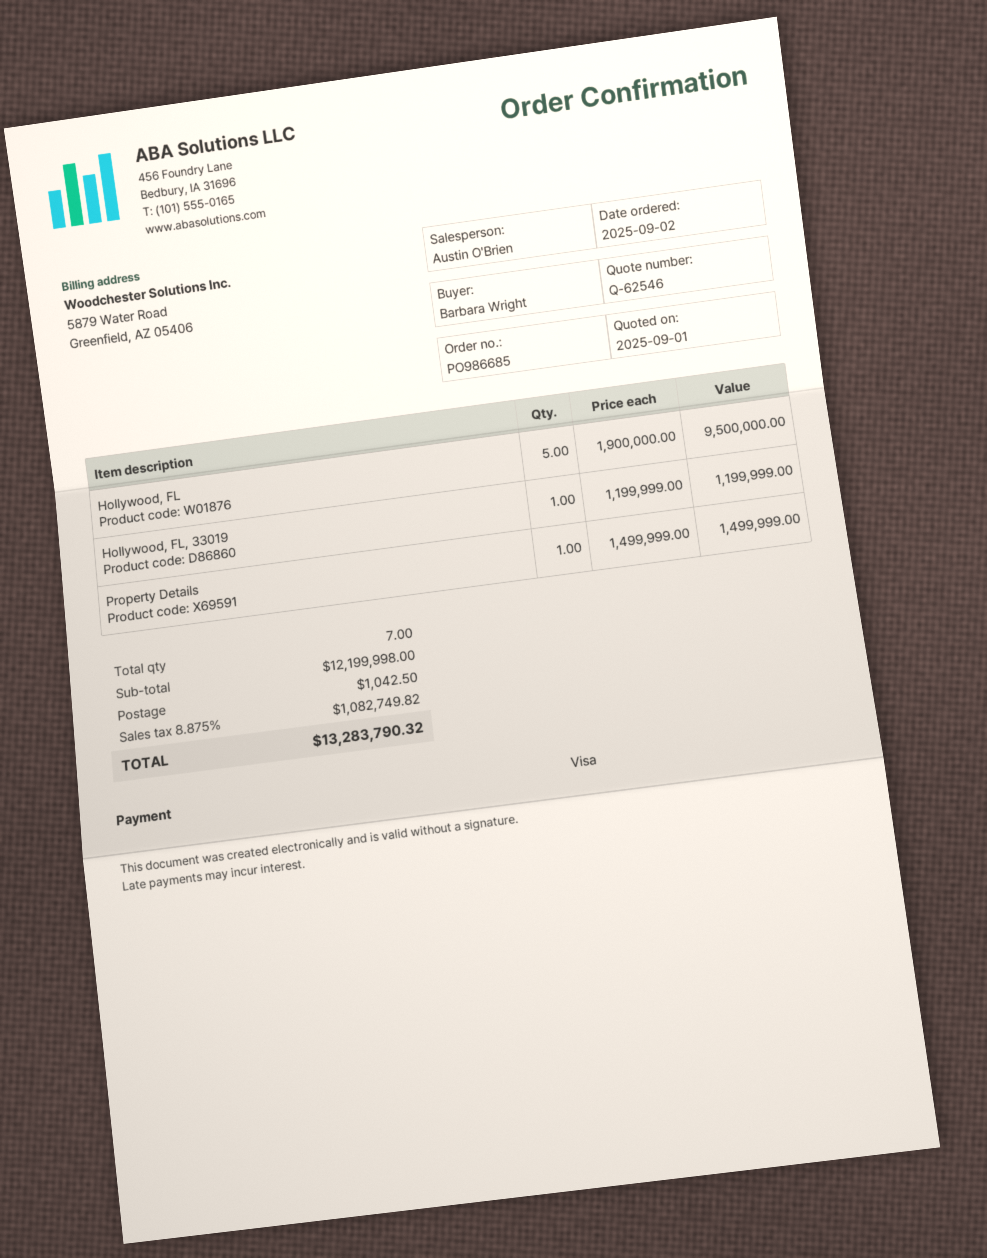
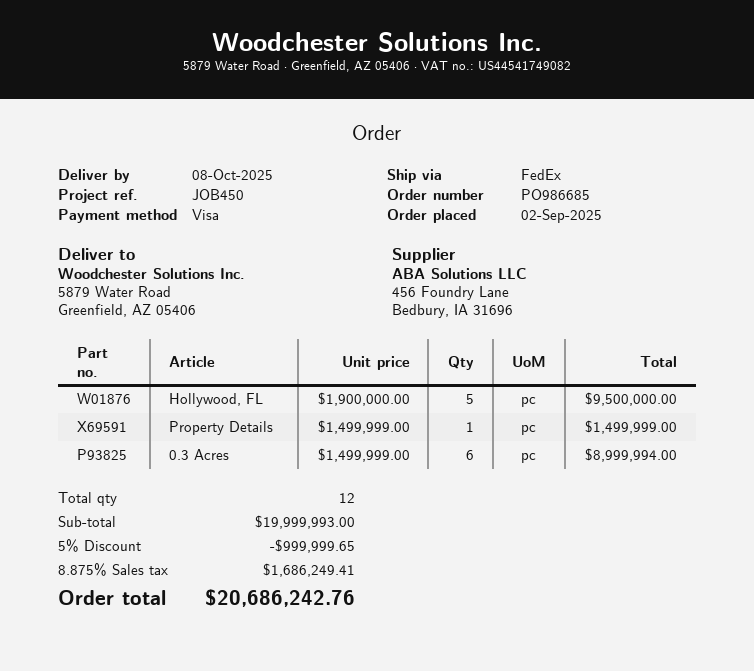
Hollywood, FL, 33019: 1 x 1199999.00 = 1199999.00 -> none
0.3 Acres: none -> 6 x 1499999.00 = 8999994.00
total quantity: 7 -> 12
subtotal: 12199998.00 -> 19999993.00
discount: none -> 5% = 999999.65
shipping: 1042.50 -> none
tax: 8.875% = 1082749.82 -> 8.875% = 1686249.41
total: 13283790.32 -> 20686242.76

